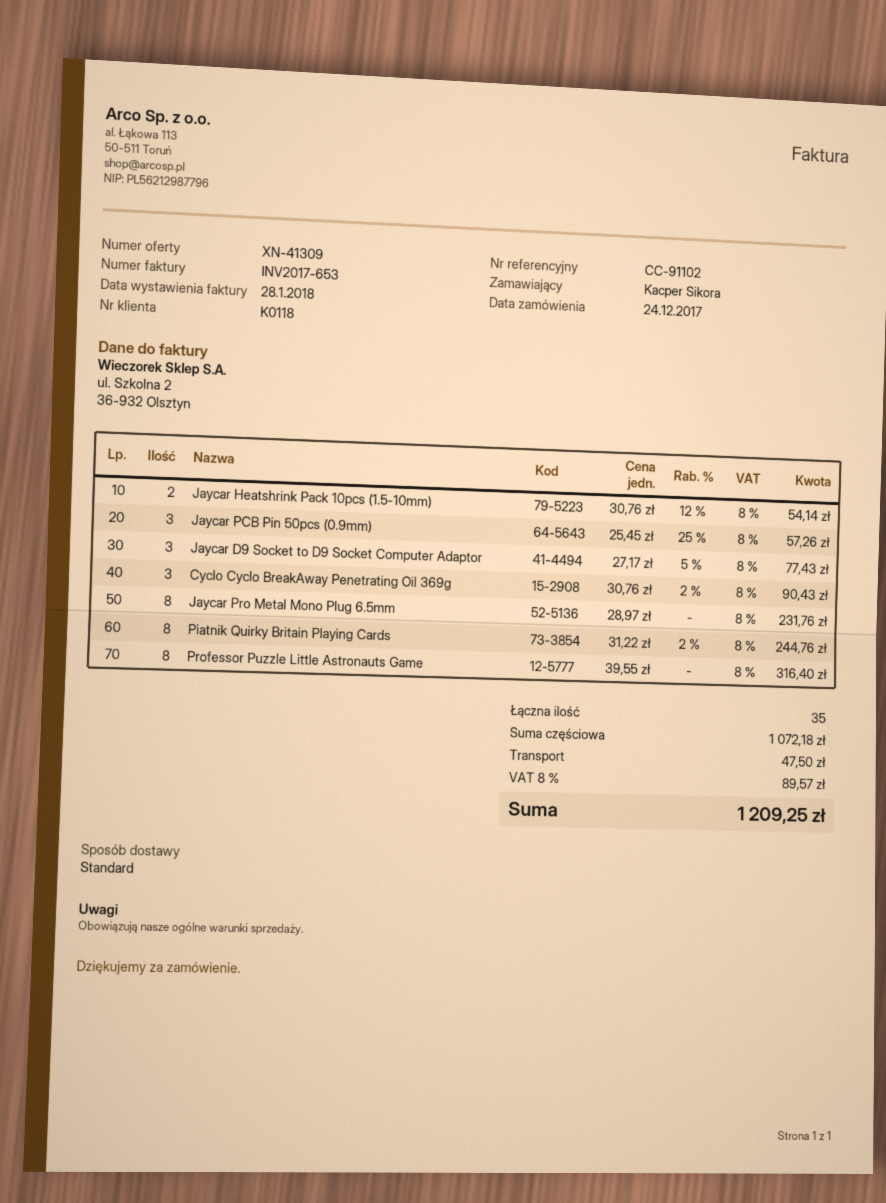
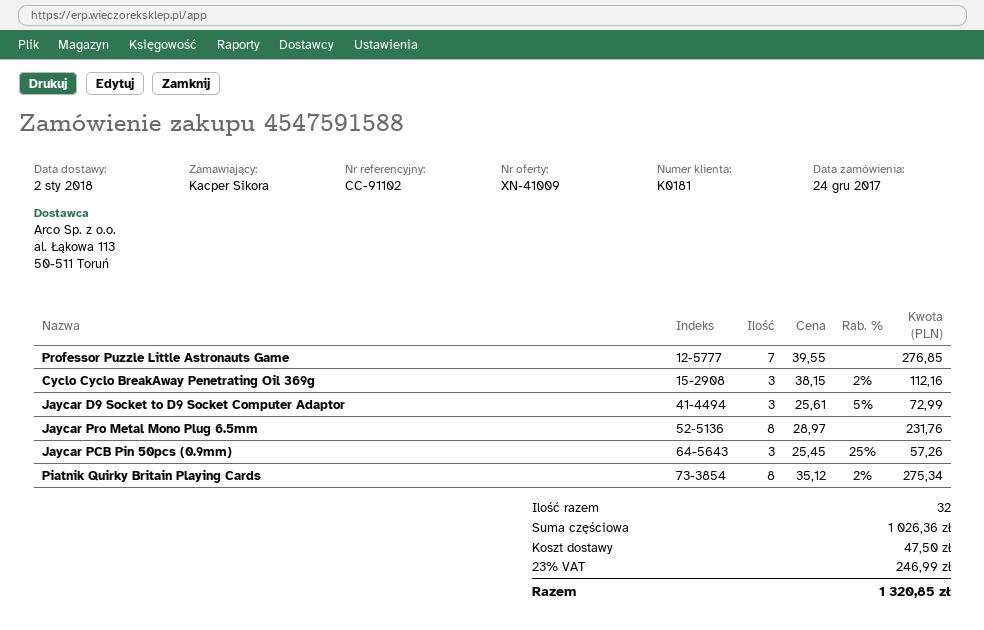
quote number: XN-41309 -> XN-41009
customer number: K0118 -> K0181
Jaycar Heatshrink Pack 10pcs (1.5-10mm): 2 x 30.76 - 12% = 54.14 -> none
Jaycar D9 Socket to D9 Socket Computer Adaptor: 3 x 27.17 - 5% = 77.43 -> 3 x 25.61 - 5% = 72.99
Cyclo Cyclo BreakAway Penetrating Oil 369g: 3 x 30.76 - 2% = 90.43 -> 3 x 38.15 - 2% = 112.16
Piatnik Quirky Britain Playing Cards: 8 x 31.22 - 2% = 244.76 -> 8 x 35.12 - 2% = 275.34
Professor Puzzle Little Astronauts Game: 8 x 39.55 = 316.40 -> 7 x 39.55 = 276.85
total quantity: 35 -> 32
subtotal: 1072.18 -> 1026.36
tax: 8% = 89.57 -> 23% = 246.99
total: 1209.25 -> 1320.85

